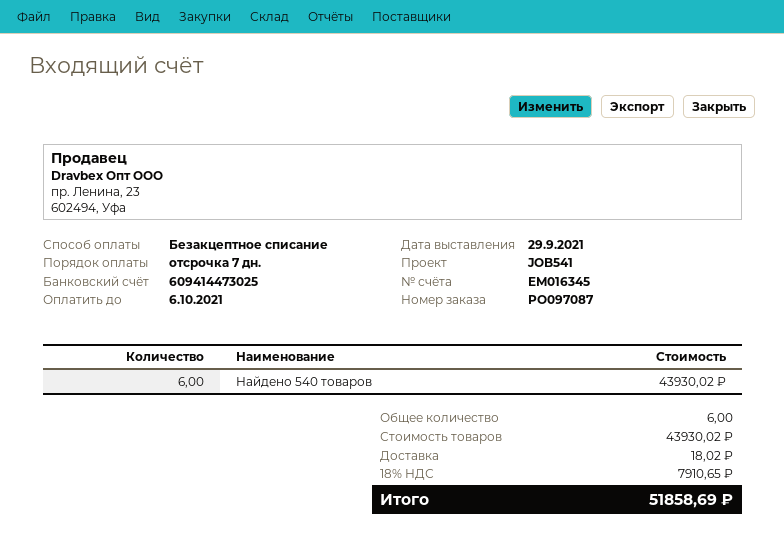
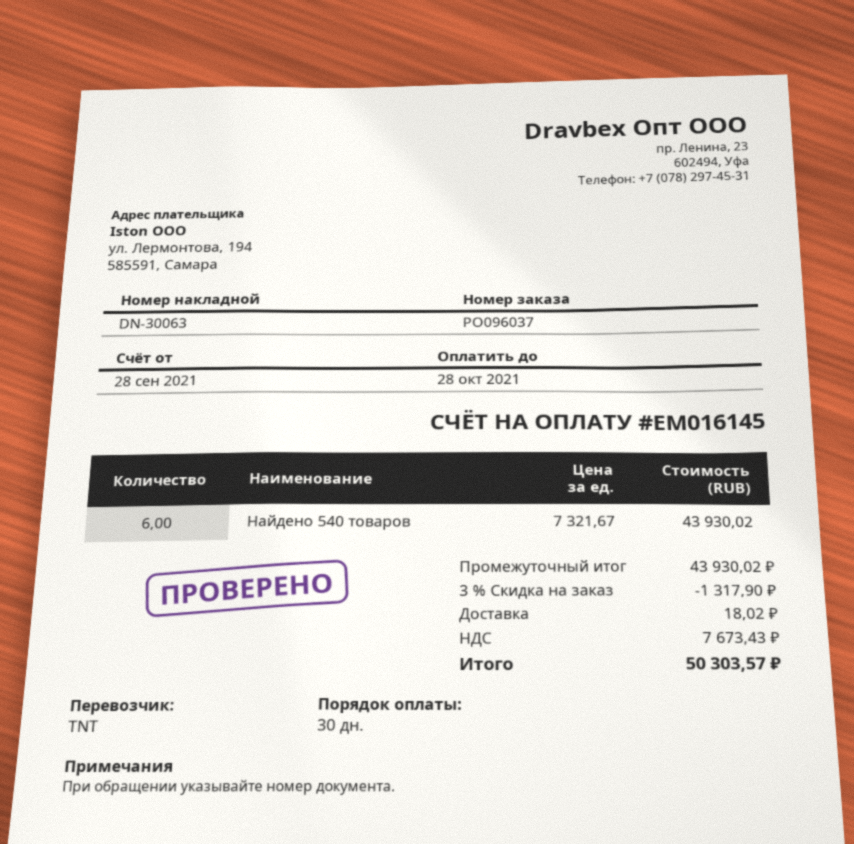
order number: PO097087 -> PO096037
invoice number: EM016345 -> EM016145
invoice date: 2021-09-29 -> 2021-09-28
payment terms: 7 days -> 30 days
due date: 2021-10-06 -> 2021-10-28
discount: none -> 3% = 1317.90
tax: 7910.65 -> 7673.43
total: 51858.69 -> 50303.57

